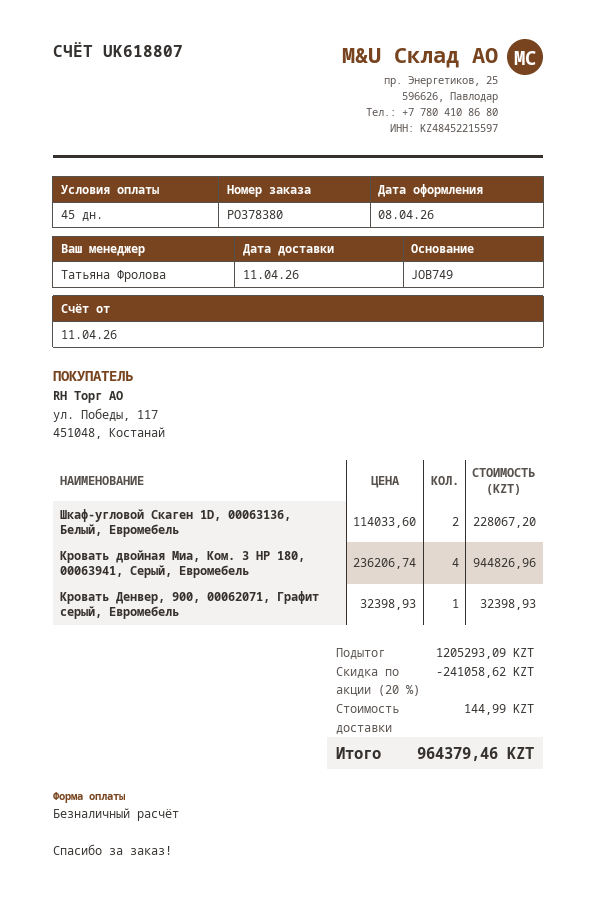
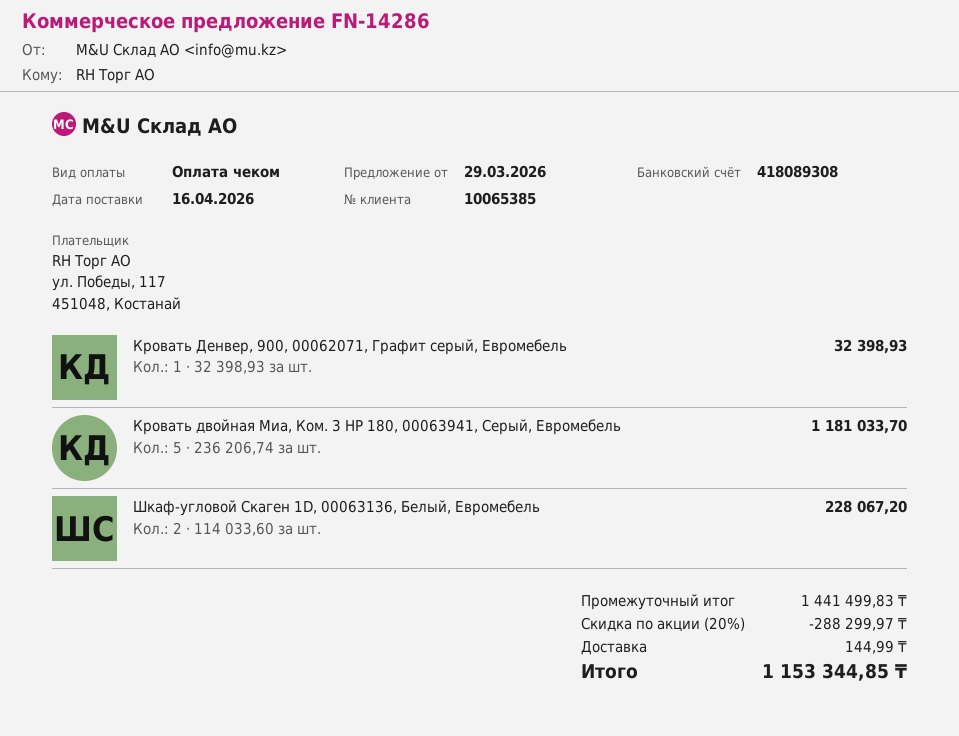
delivery date: 2026-04-11 -> 2026-04-16
payment method: bank transfer -> cheque
Кровать двойная Миа, Ком. 3 НР 180, 00063941, Серый, Евромебель: 4 x 236206.74 = 944826.96 -> 5 x 236206.74 = 1181033.70
subtotal: 1205293.09 -> 1441499.83
discount: 20% = 241058.62 -> 20% = 288299.97
total: 964379.46 -> 1153344.85

